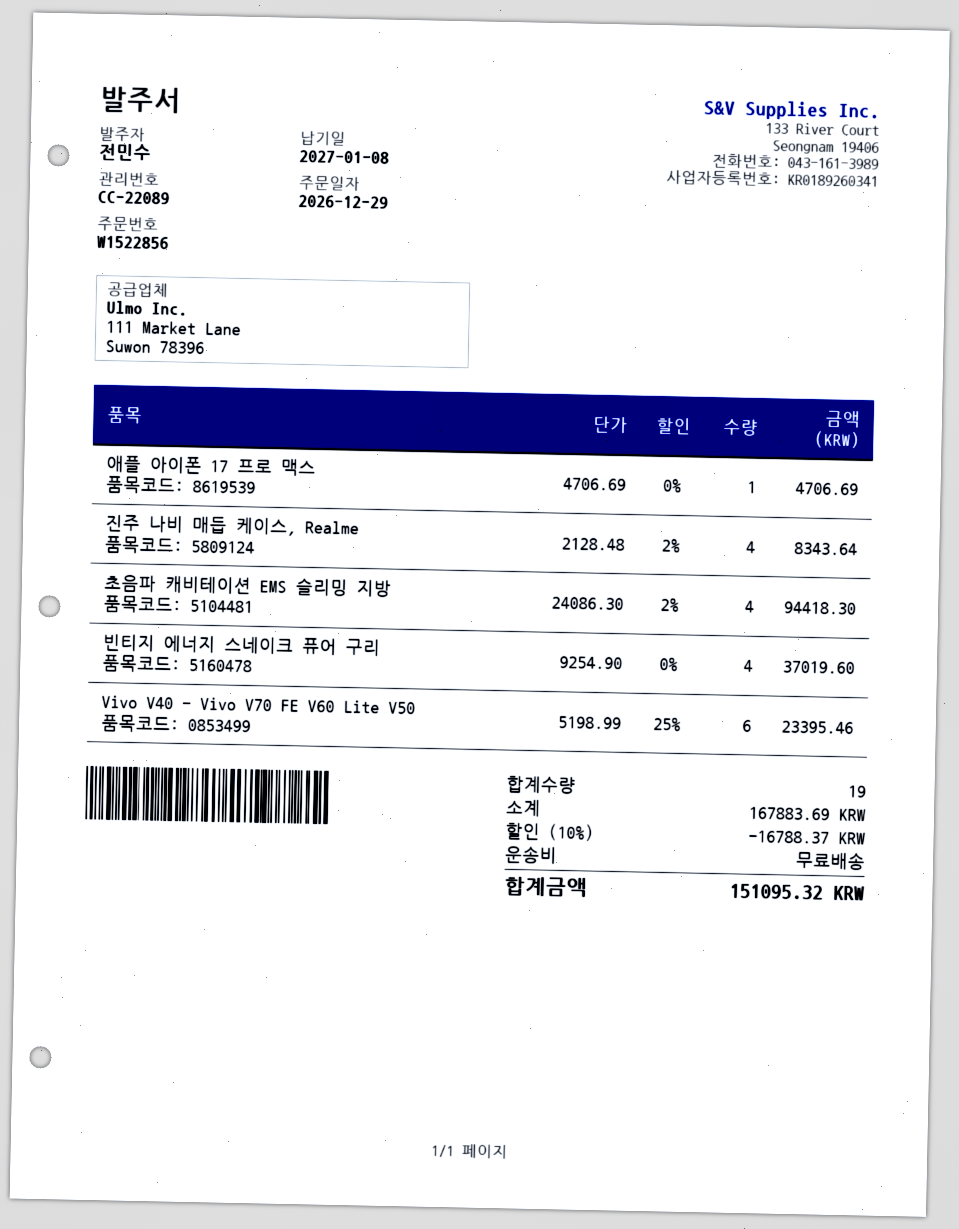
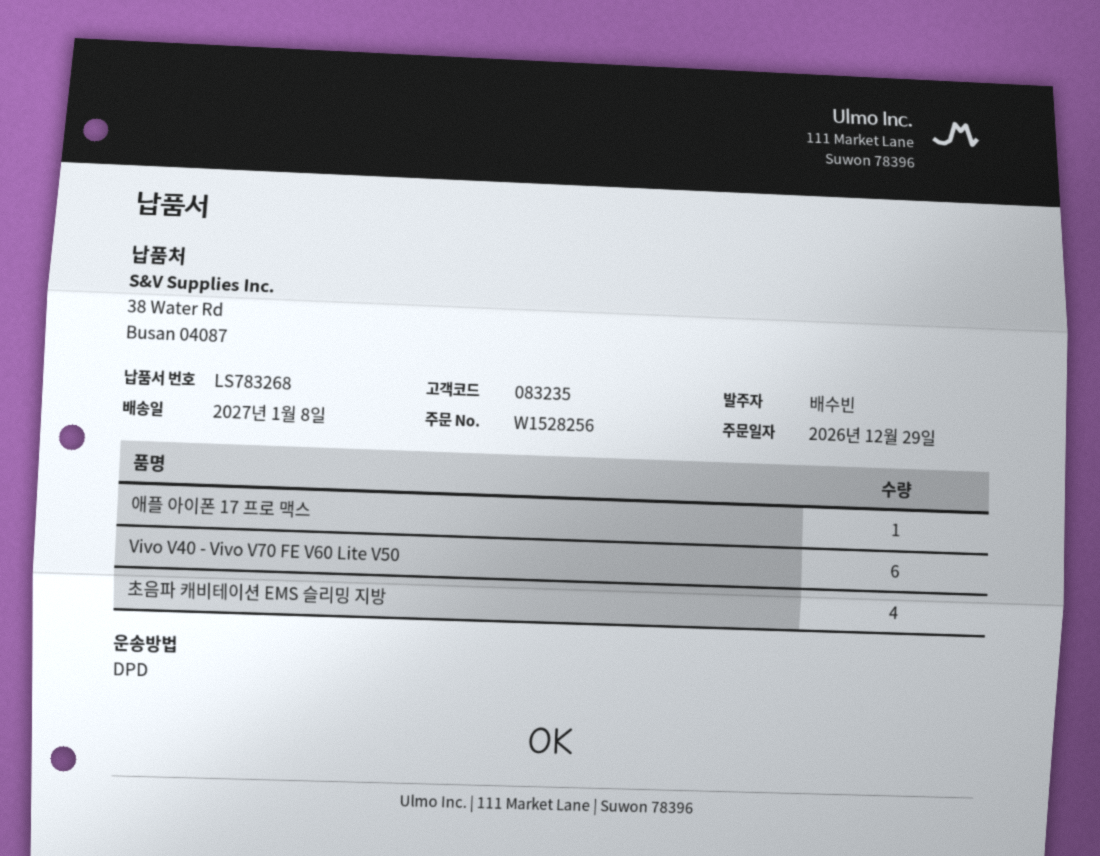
order number: W1522856 -> W1528256
ordered by: 전민수 -> 배수빈
진주 나비 매듭 케이스, Realme: 4 -> none
빈티지 에너지 스네이크 퓨어 구리: 4 -> none

